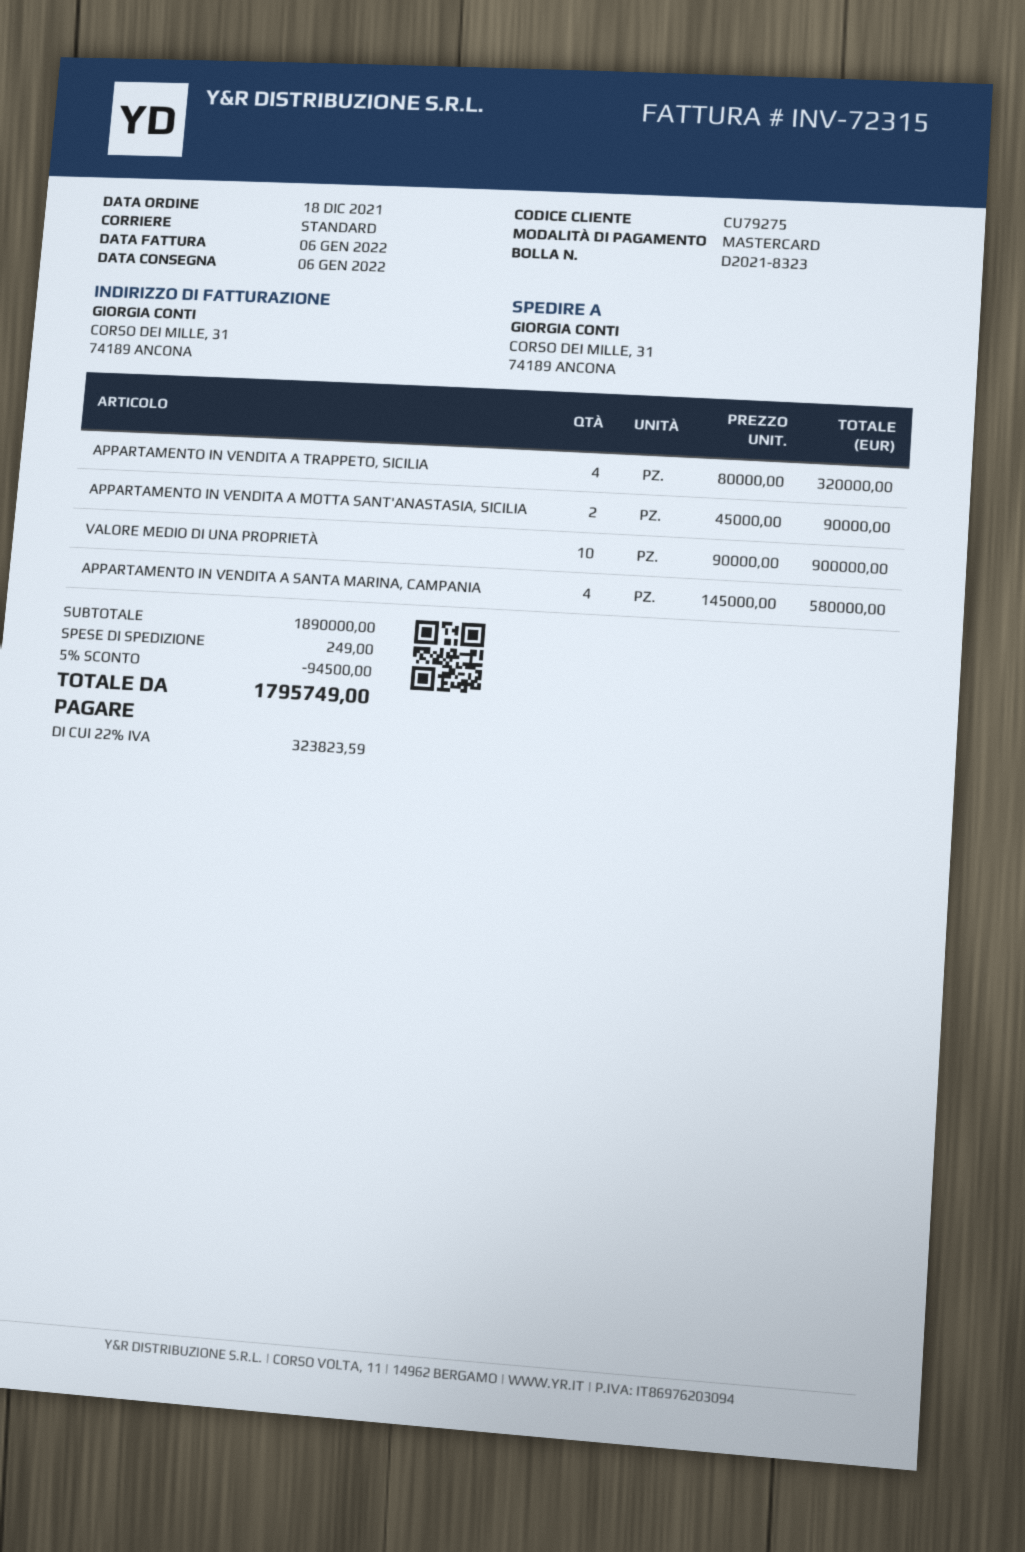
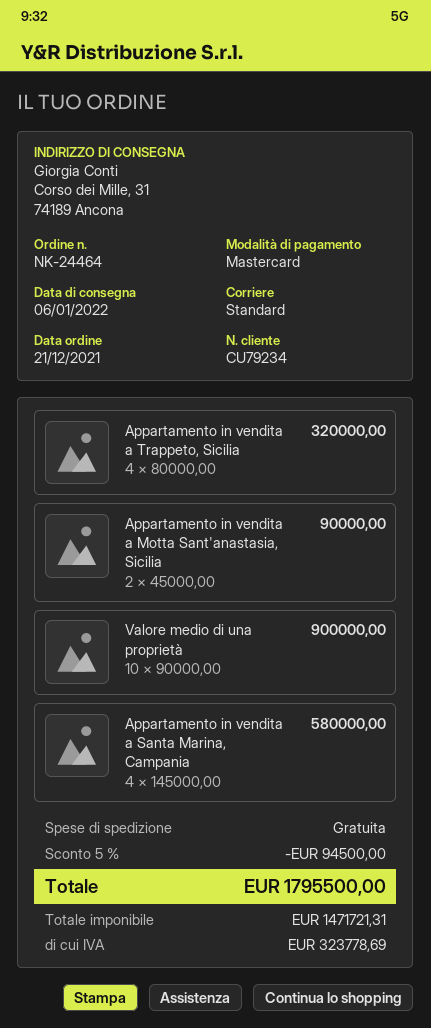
order date: 2021-12-18 -> 2021-12-21
customer number: CU79275 -> CU79234
shipping: 249.00 -> 0.00
tax: 323823.59 -> 323778.69
total: 1795749.00 -> 1795500.00

